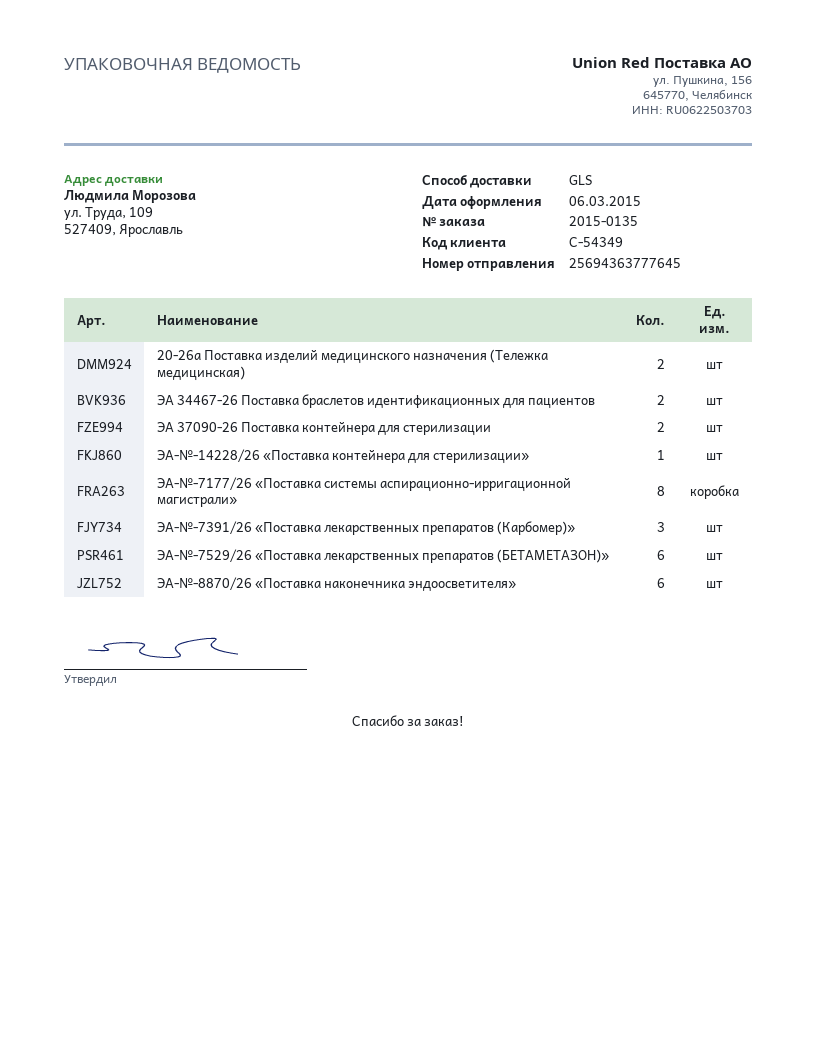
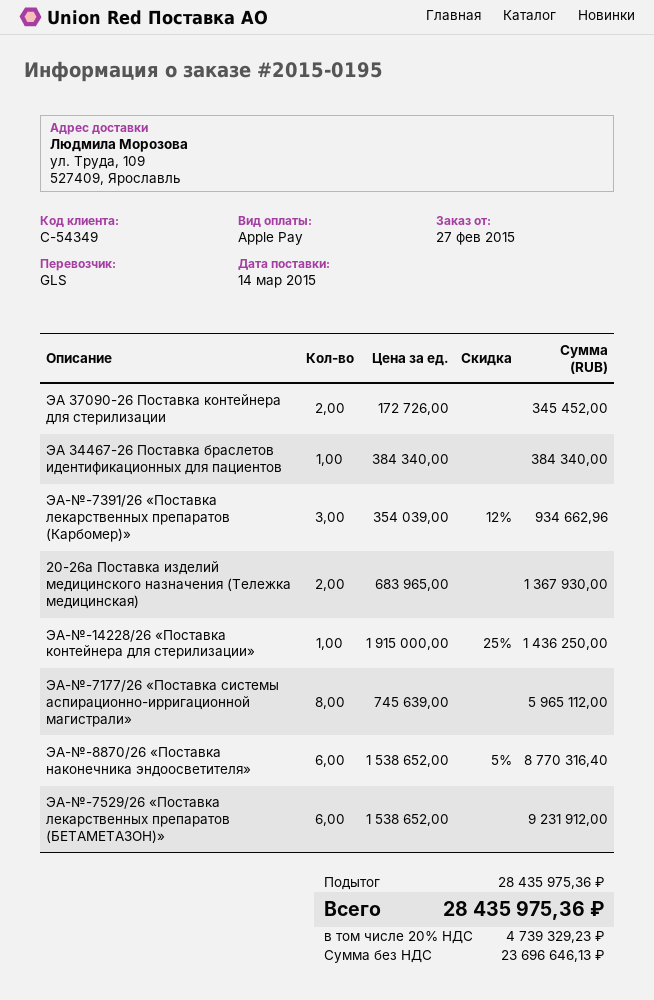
order number: 2015-0135 -> 2015-0195
order date: 2015-03-06 -> 2015-02-27
ЭА 34467-26 Поставка браслетов идентификационных для пациентов: 2 -> 1

